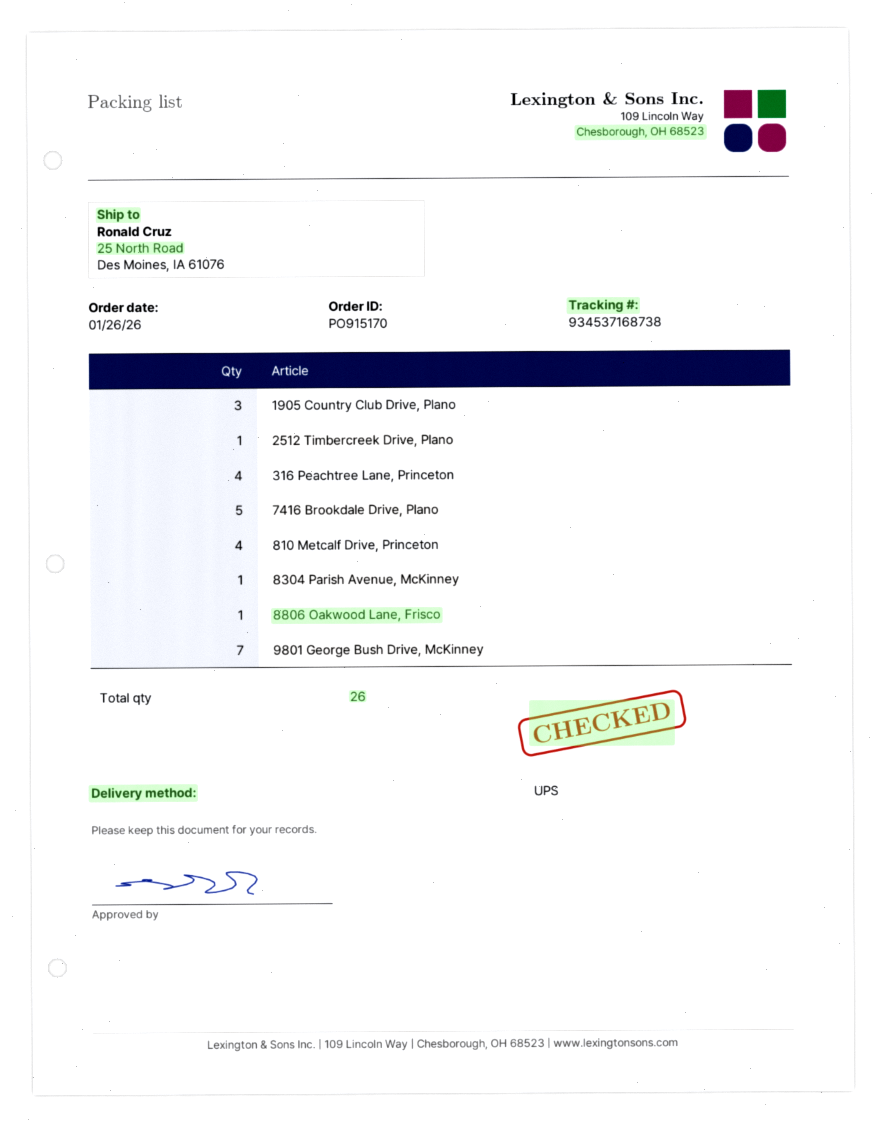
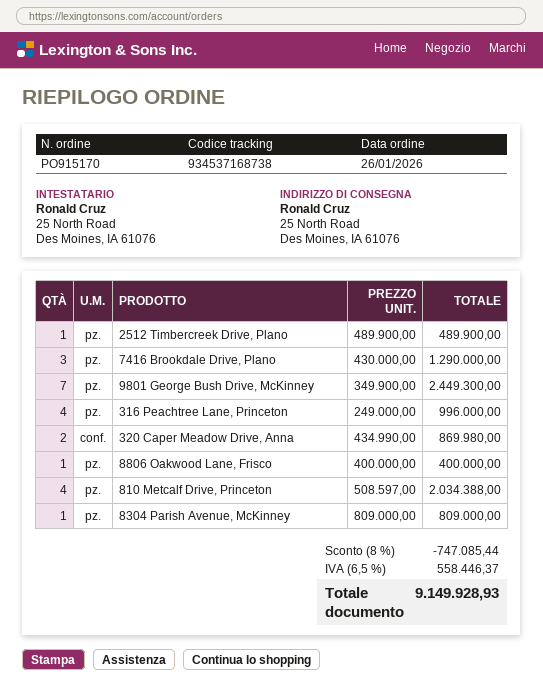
1905 Country Club Drive, Plano: 3 -> none
7416 Brookdale Drive, Plano: 5 -> 3
320 Caper Meadow Drive, Anna: none -> 2

